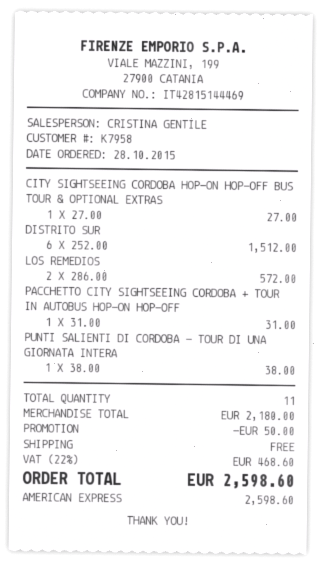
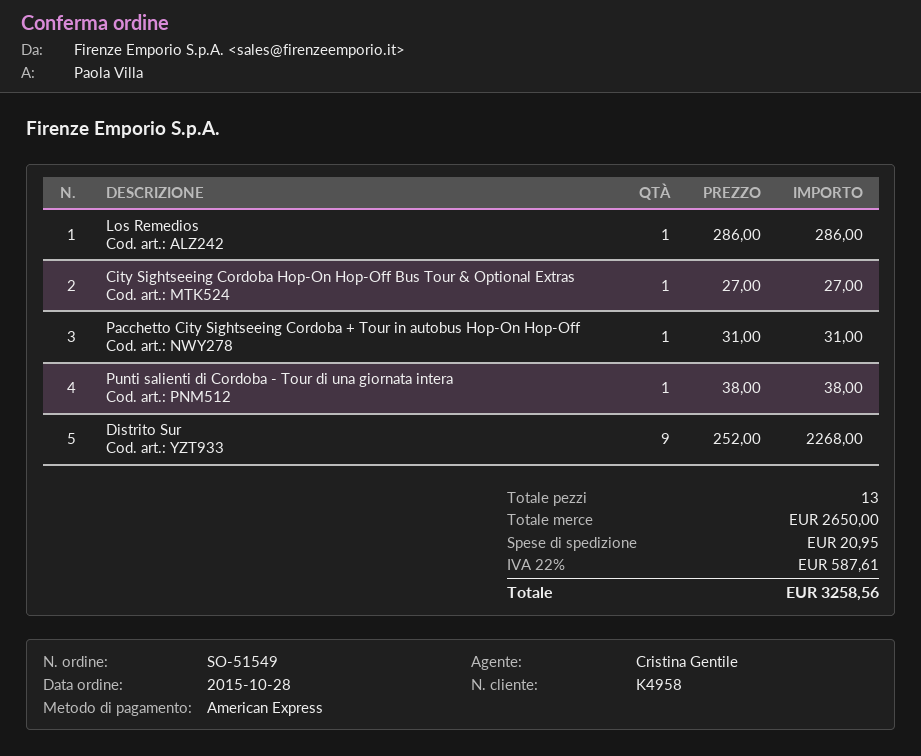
customer number: K7958 -> K4958
DISTRITO SUR: 6 x 252.00 = 1512.00 -> 9 x 252.00 = 2268.00
LOS REMEDIOS: 2 x 286.00 = 572.00 -> 1 x 286.00 = 286.00
total quantity: 11 -> 13
subtotal: 2180.00 -> 2650.00
discount: 50.00 -> none
shipping: 0.00 -> 20.95
tax: 22% = 468.60 -> 22% = 587.61
total: 2598.60 -> 3258.56

